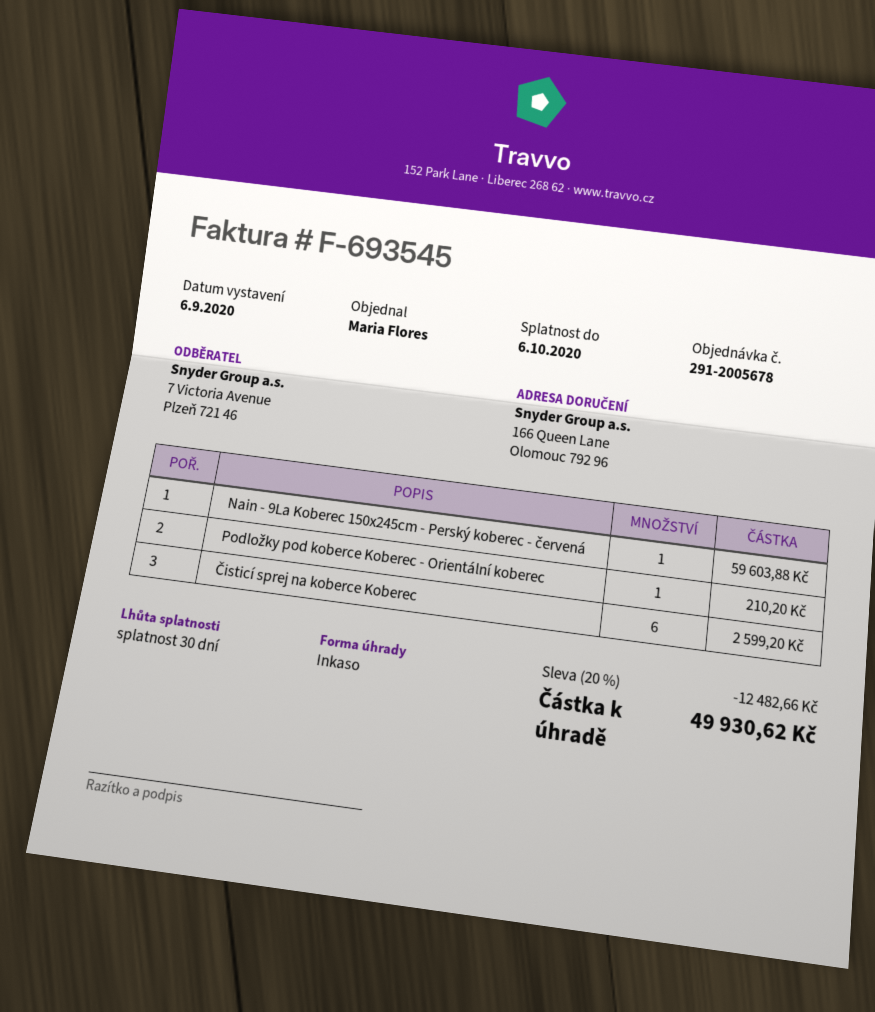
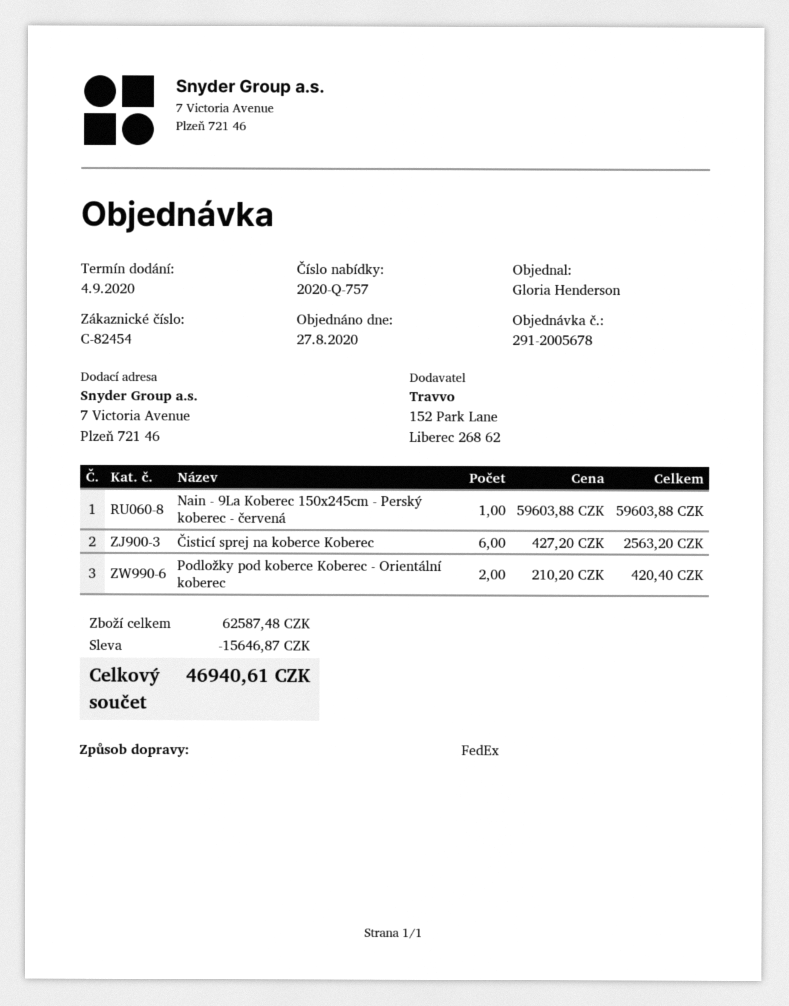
ordered by: Maria Flores -> Gloria Henderson
ship to: 166 Queen Lane, Olomouc 792 96 -> 7 Victoria Avenue, Plzeň 721 46
Podložky pod koberce Koberec - Orientální koberec: 1 for 210.20 -> 2 for 420.40
Čisticí sprej na koberce Koberec: 6 for 2599.20 -> 6 for 2563.20
discount: 12482.66 -> 15646.87
total: 49930.62 -> 46940.61

